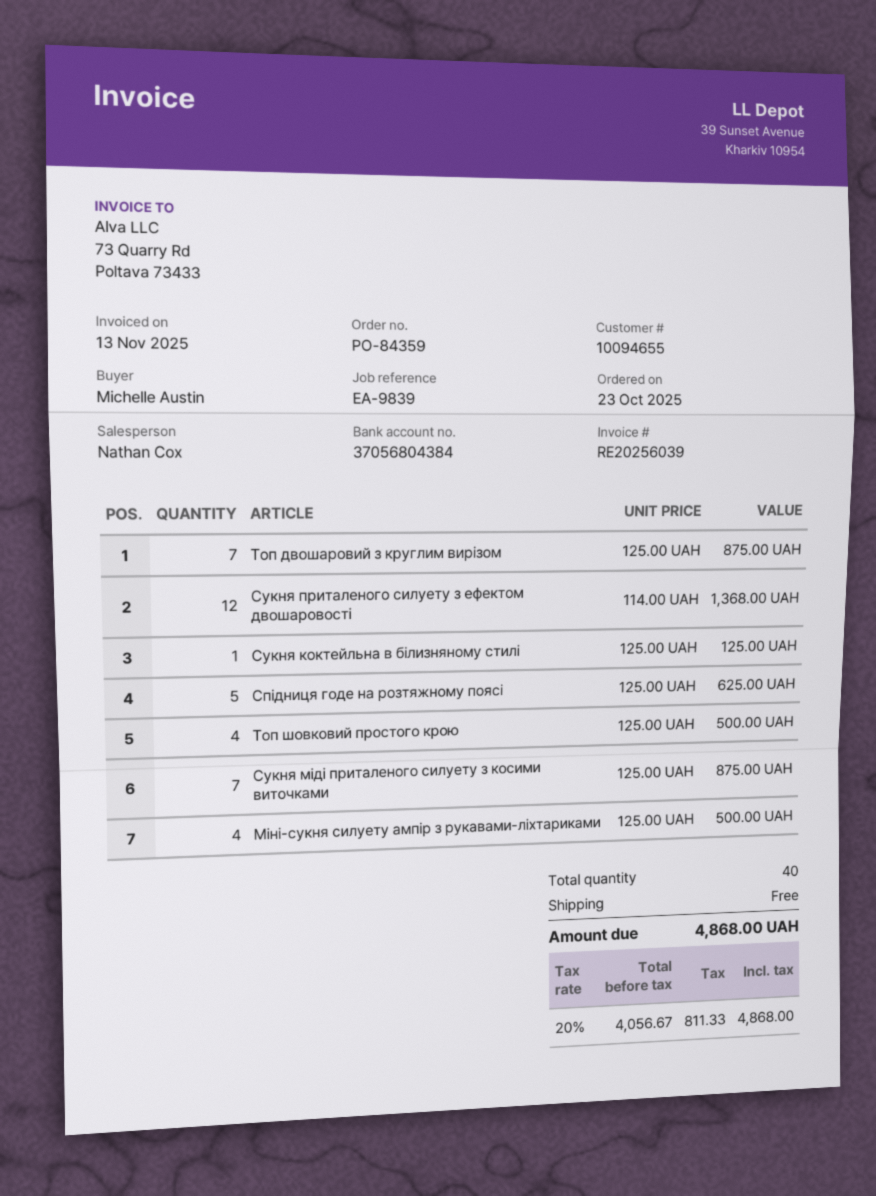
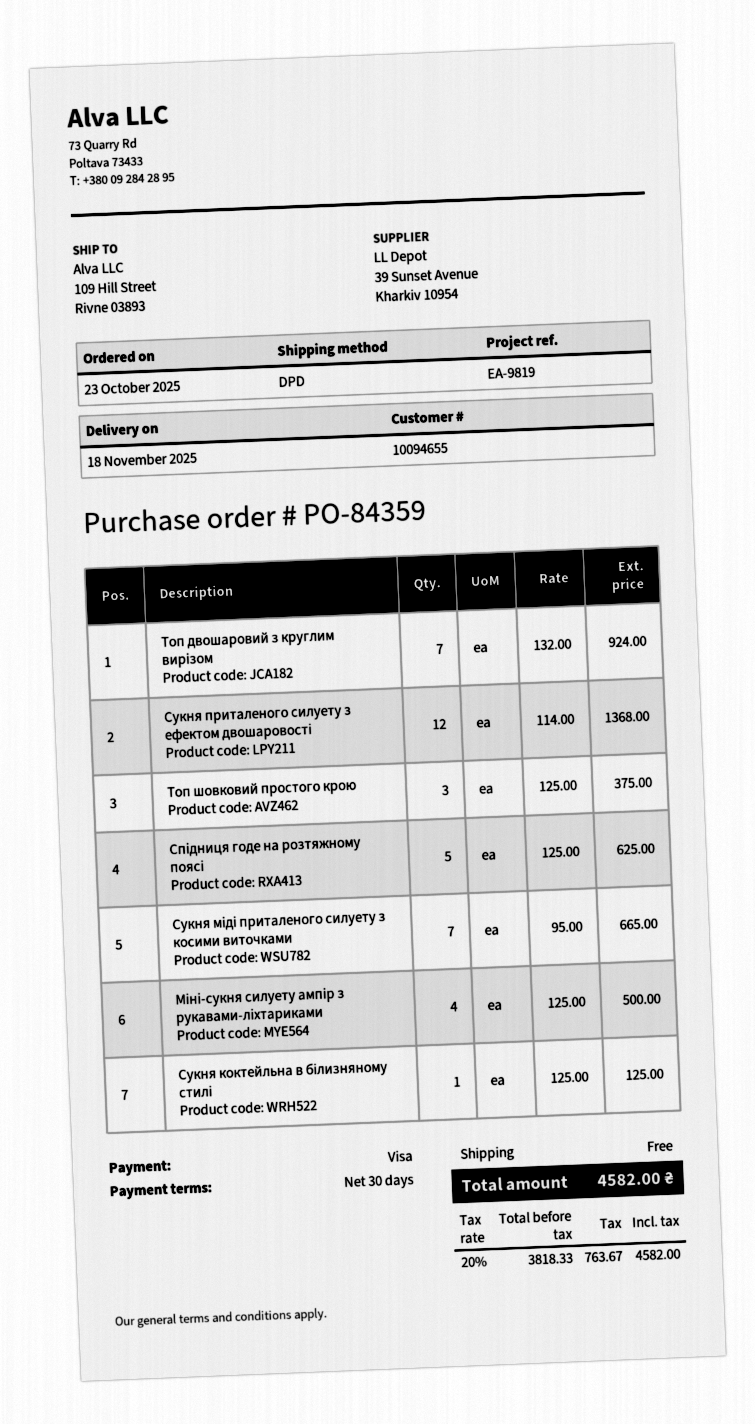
reference: EA-9839 -> EA-9819
Топ двошаровий з круглим вирізом: 7 x 125.00 = 875.00 -> 7 x 132.00 = 924.00
Топ шовковий простого крою: 4 x 125.00 = 500.00 -> 3 x 125.00 = 375.00
Сукня міді приталеного силуету з косими виточками: 7 x 125.00 = 875.00 -> 7 x 95.00 = 665.00
net: 4056.67 -> 3818.33
tax: 20% = 811.33 -> 20% = 763.67
total: 4868.00 -> 4582.00

